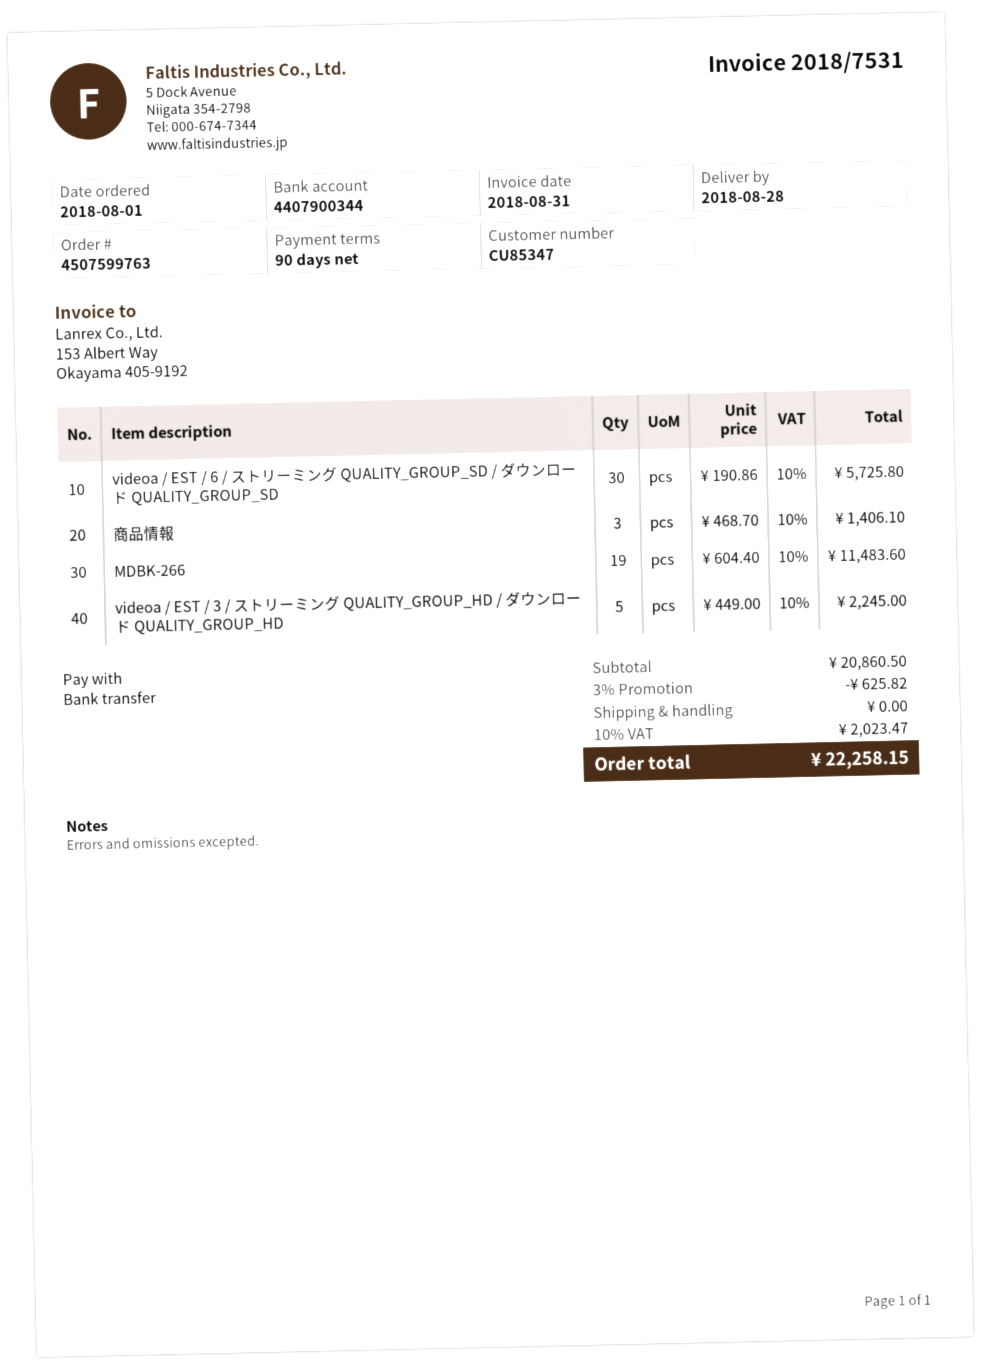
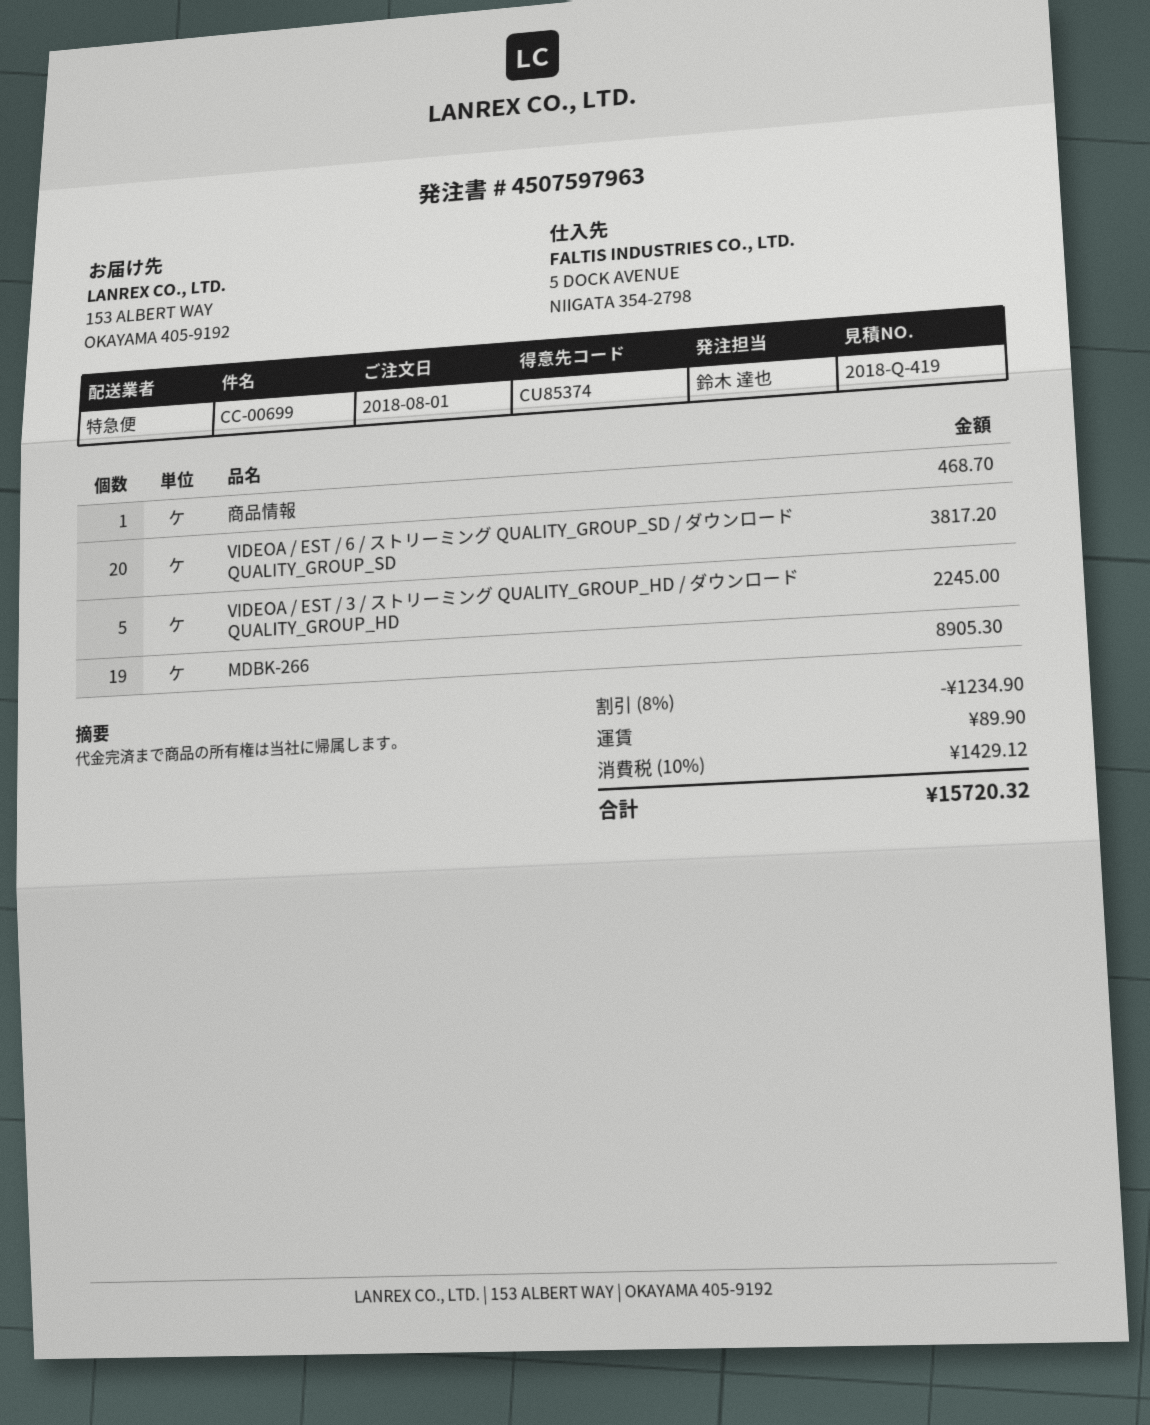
order number: 4507599763 -> 4507597963
customer number: CU85347 -> CU85374
videoa / EST / 6 / ストリーミング QUALITY_GROUP_SD / ダウンロード QUALITY_GROUP_SD: 30 for 5725.80 -> 20 for 3817.20
商品情報: 3 for 1406.10 -> 1 for 468.70
MDBK-266: 19 for 11483.60 -> 19 for 8905.30
discount: 3% = 625.82 -> 8% = 1234.90
shipping: 0.00 -> 89.90
tax: 10% = 2023.47 -> 10% = 1429.12
total: 22258.15 -> 15720.32

